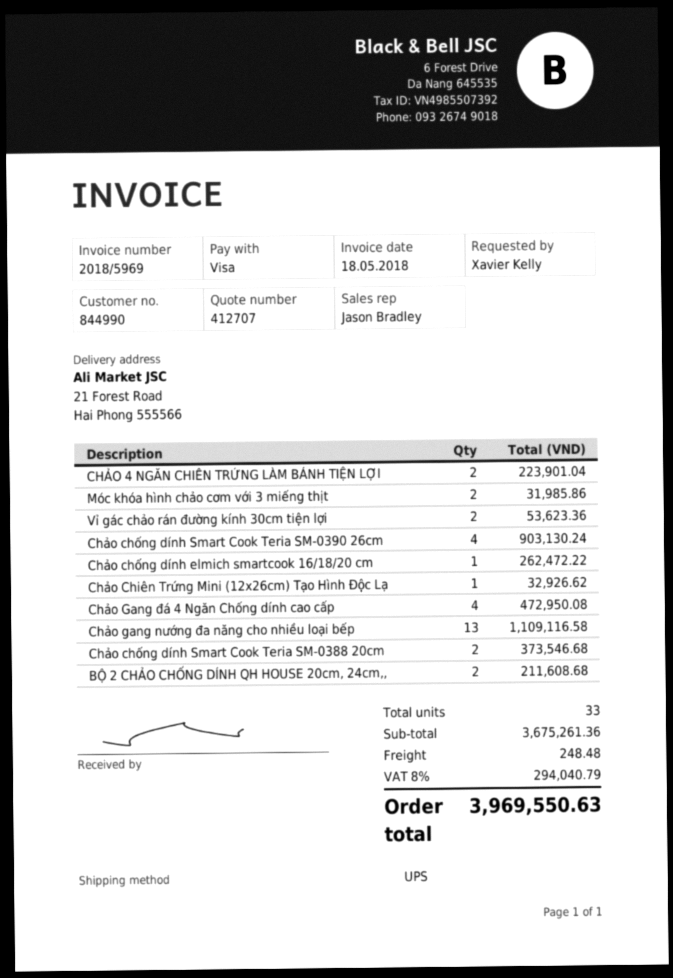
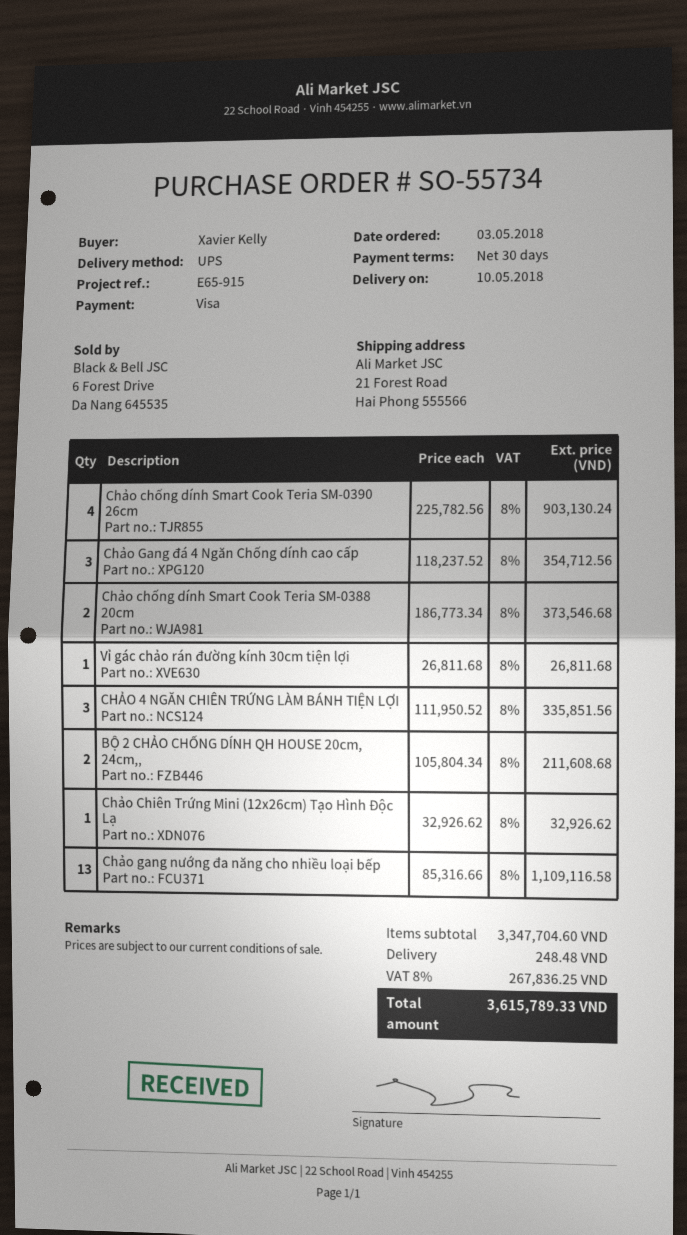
CHẢO 4 NGĂN CHIÊN TRỨNG LÀM BÁNH TIỆN LỢI: 2 for 223901.04 -> 3 for 335851.56
Móc khóa hình chảo cơm với 3 miếng thịt: 2 for 31985.86 -> none
Vỉ gác chảo rán đường kính 30cm tiện lợi: 2 for 53623.36 -> 1 for 26811.68
Chảo chống dính elmich smartcook 16/18/20 cm: 1 for 262472.22 -> none
Chảo Gang đá 4 Ngăn Chống dính cao cấp: 4 for 472950.08 -> 3 for 354712.56
subtotal: 3675261.36 -> 3347704.60
tax: 8% = 294040.79 -> 8% = 267836.25
total: 3969550.63 -> 3615789.33

